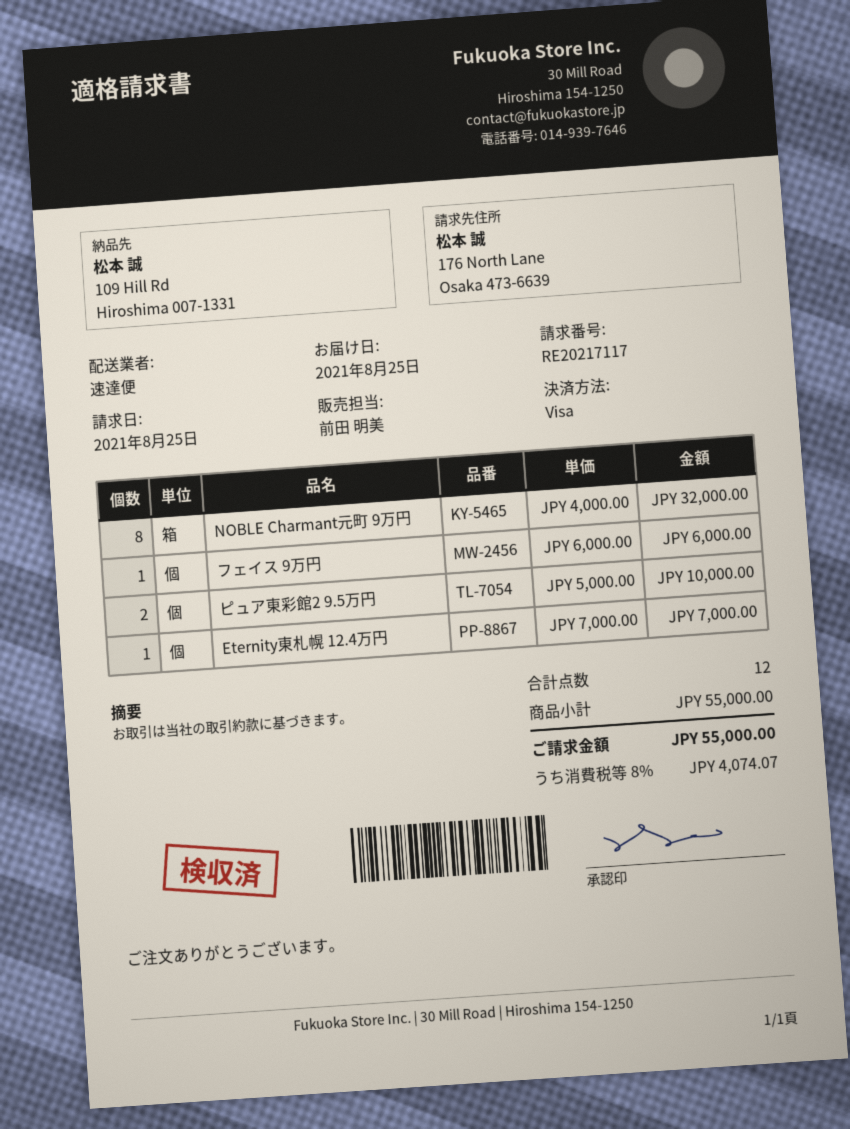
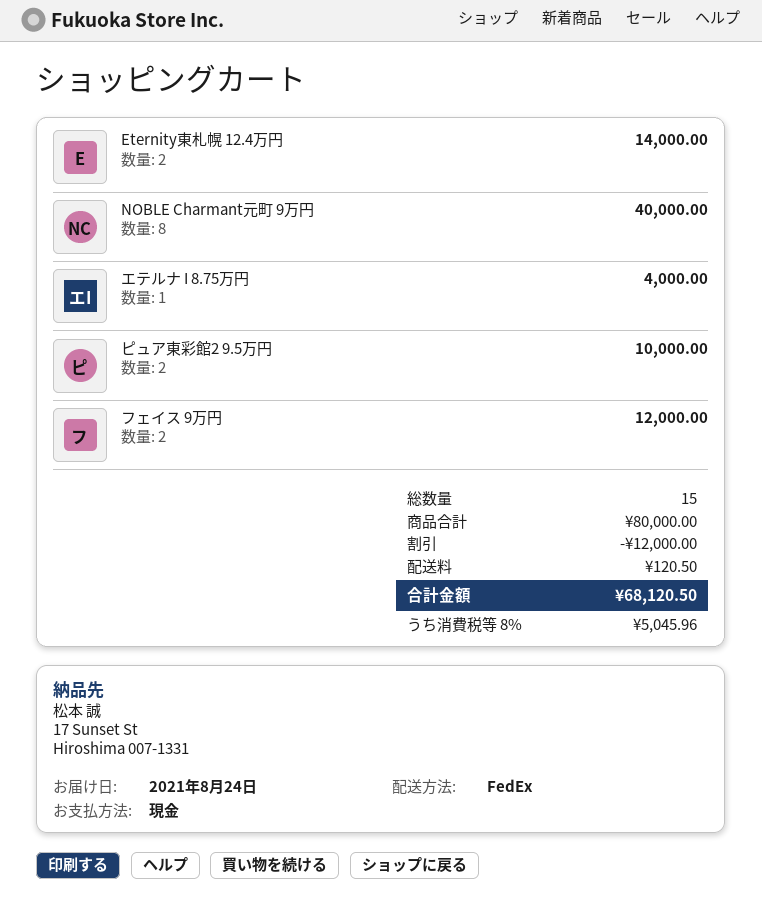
delivery date: 2021-08-25 -> 2021-08-24
payment method: Visa -> cash
shipping method: express -> FedEx
ship to: 109 Hill Rd, Hiroshima 007-1331 -> 17 Sunset St, Hiroshima 007-1331
NOBLE Charmant元町 9万円: 8 for 32000.00 -> 8 for 40000.00
フェイス 9万円: 1 for 6000.00 -> 2 for 12000.00
Eternity東札幌 12.4万円: 1 for 7000.00 -> 2 for 14000.00
エテルナ I 8.75万円: none -> 1 for 4000.00
total quantity: 12 -> 15
subtotal: 55000.00 -> 80000.00
discount: none -> 12000.00
shipping: none -> 120.50
tax: 8% = 4074.07 -> 8% = 5045.96
total: 55000.00 -> 68120.50

